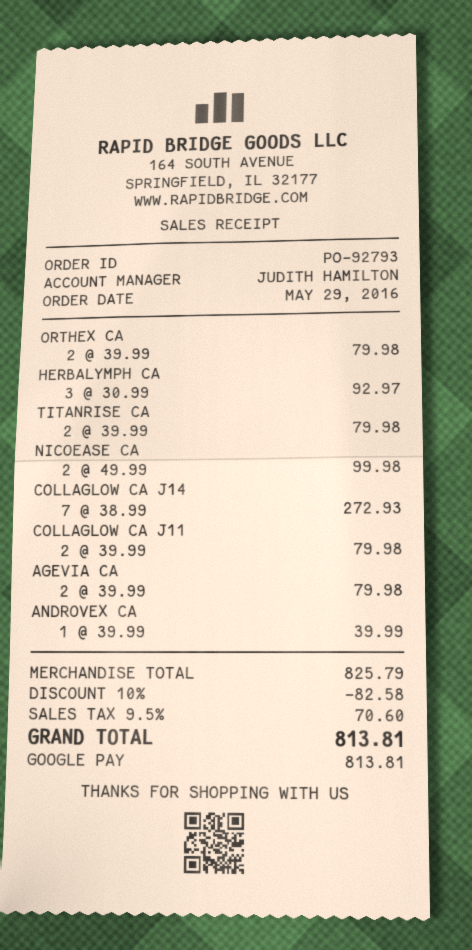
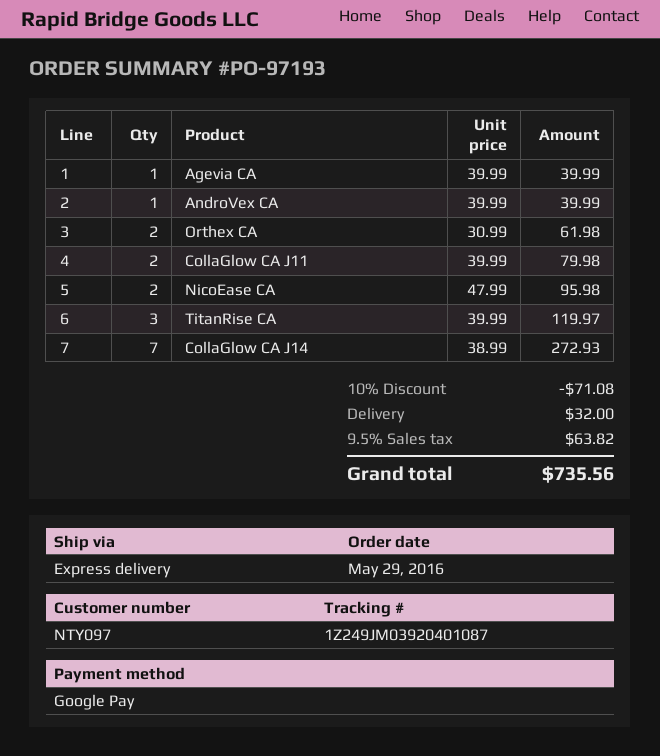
order number: PO-92793 -> PO-97193
ORTHEX CA: 2 x 39.99 = 79.98 -> 2 x 30.99 = 61.98
HERBALYMPH CA: 3 x 30.99 = 92.97 -> none
TITANRISE CA: 2 x 39.99 = 79.98 -> 3 x 39.99 = 119.97
NICOEASE CA: 2 x 49.99 = 99.98 -> 2 x 47.99 = 95.98
AGEVIA CA: 2 x 39.99 = 79.98 -> 1 x 39.99 = 39.99
discount: 10% = 82.58 -> 10% = 71.08
shipping: none -> 32.00
tax: 9.5% = 70.60 -> 9.5% = 63.82
total: 813.81 -> 735.56

